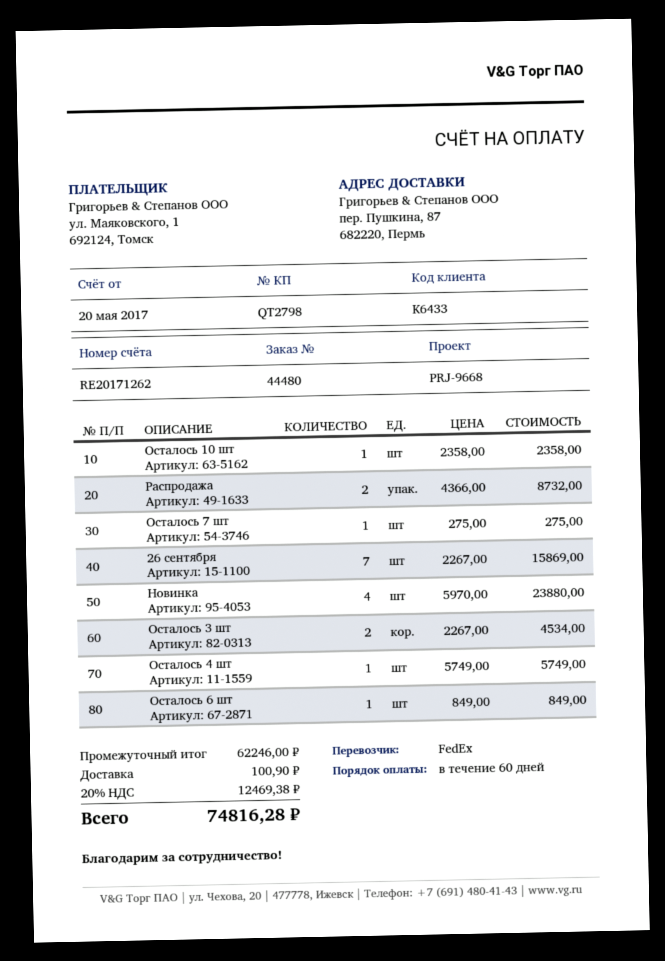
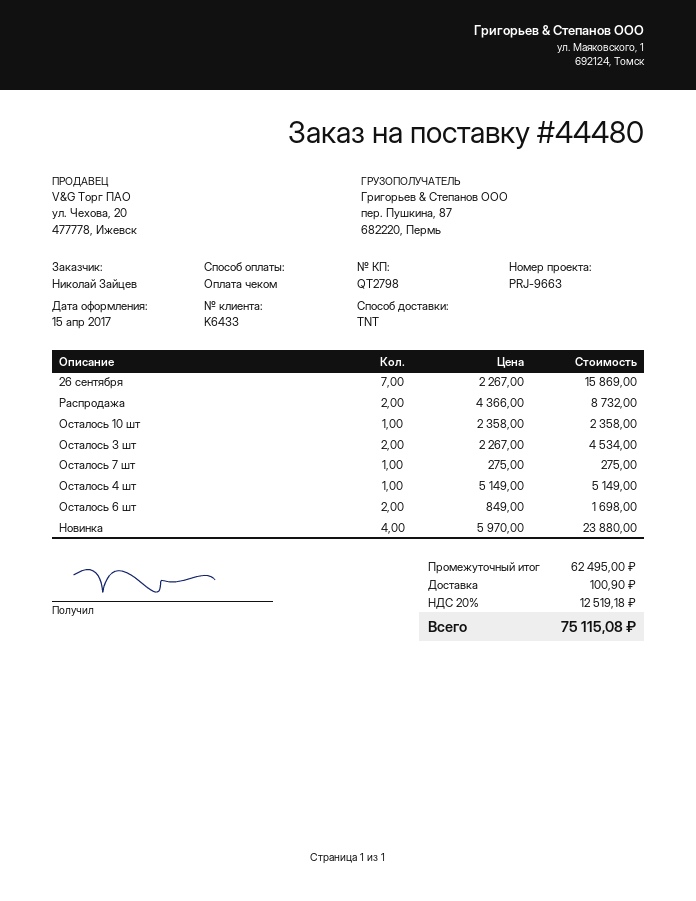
reference: PRJ-9668 -> PRJ-9663
shipping method: FedEx -> TNT
Осталось 4 шт: 1 x 5749.00 = 5749.00 -> 1 x 5149.00 = 5149.00
Осталось 6 шт: 1 x 849.00 = 849.00 -> 2 x 849.00 = 1698.00
subtotal: 62246.00 -> 62495.00
tax: 20% = 12469.38 -> 20% = 12519.18
total: 74816.28 -> 75115.08

